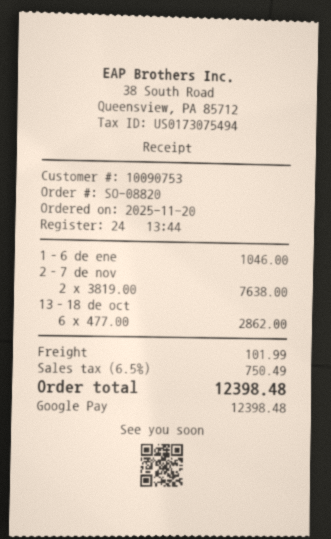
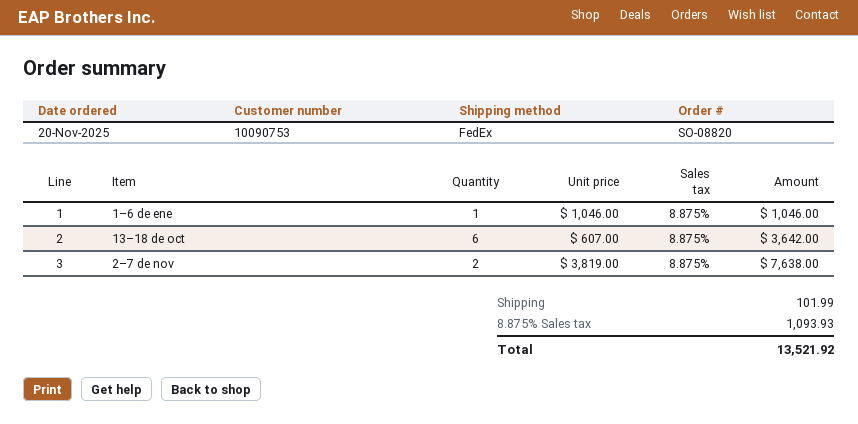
13–18 de oct: 6 x 477.00 = 2862.00 -> 6 x 607.00 = 3642.00
tax: 6.5% = 750.49 -> 8.875% = 1093.93
total: 12398.48 -> 13521.92

